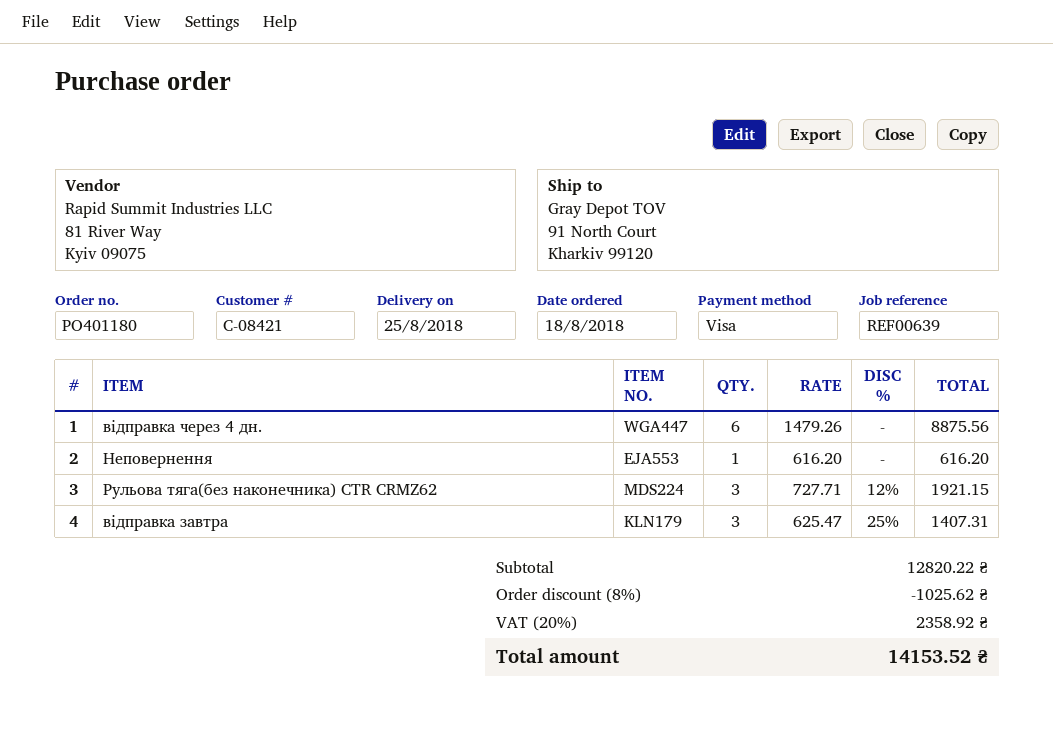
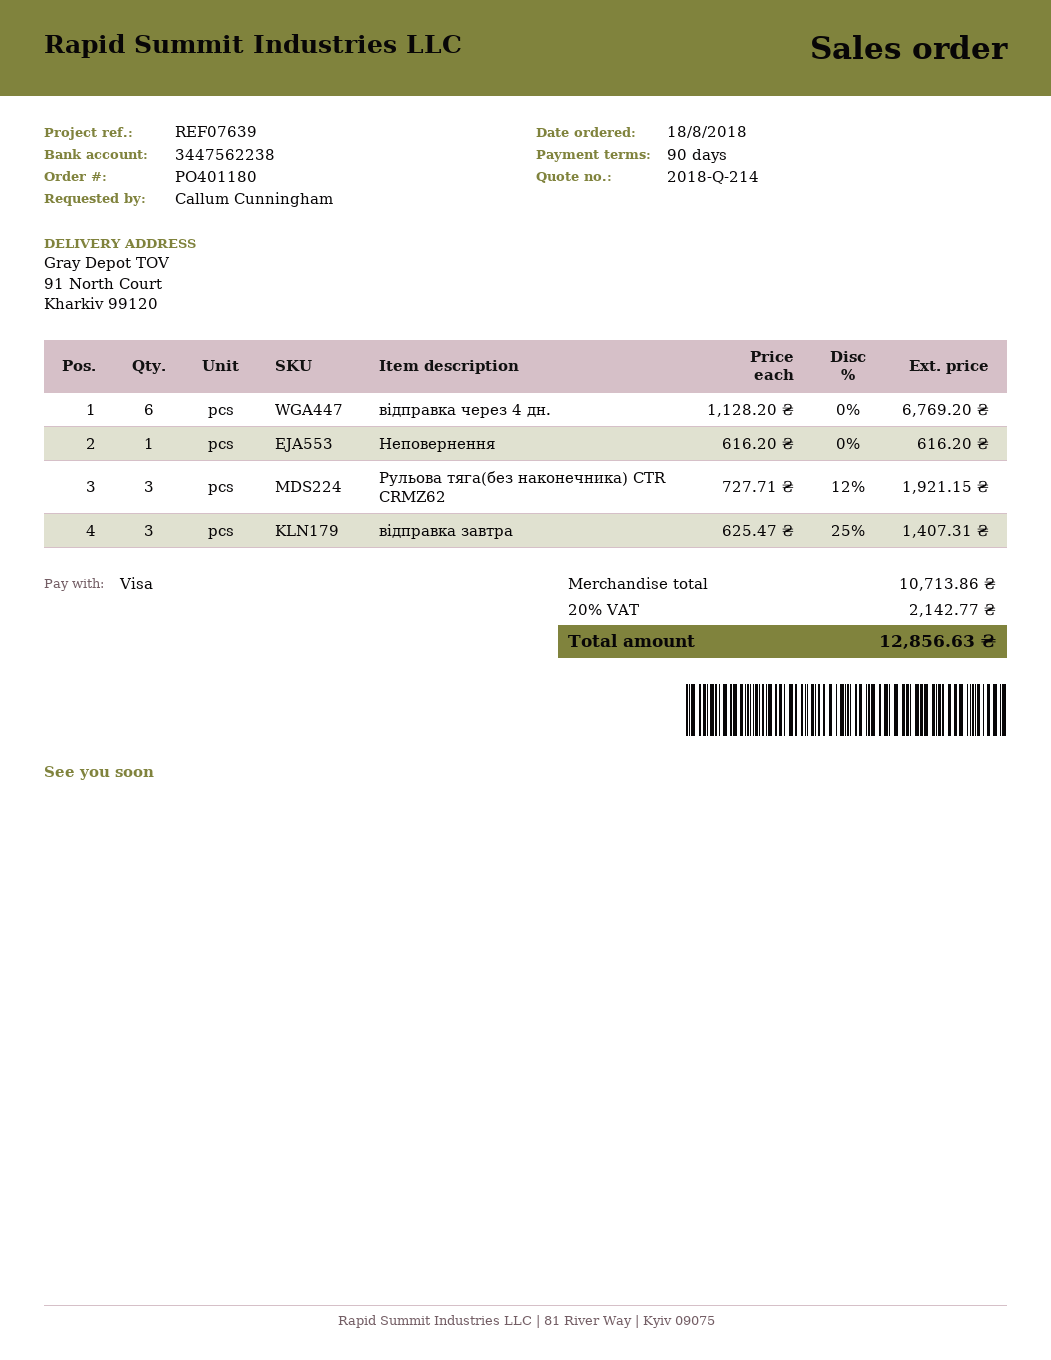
reference: REF00639 -> REF07639
відправка через 4 дн.: 6 x 1479.26 = 8875.56 -> 6 x 1128.20 = 6769.20
subtotal: 12820.22 -> 10713.86
discount: 8% = 1025.62 -> none
tax: 20% = 2358.92 -> 20% = 2142.77
total: 14153.52 -> 12856.63

